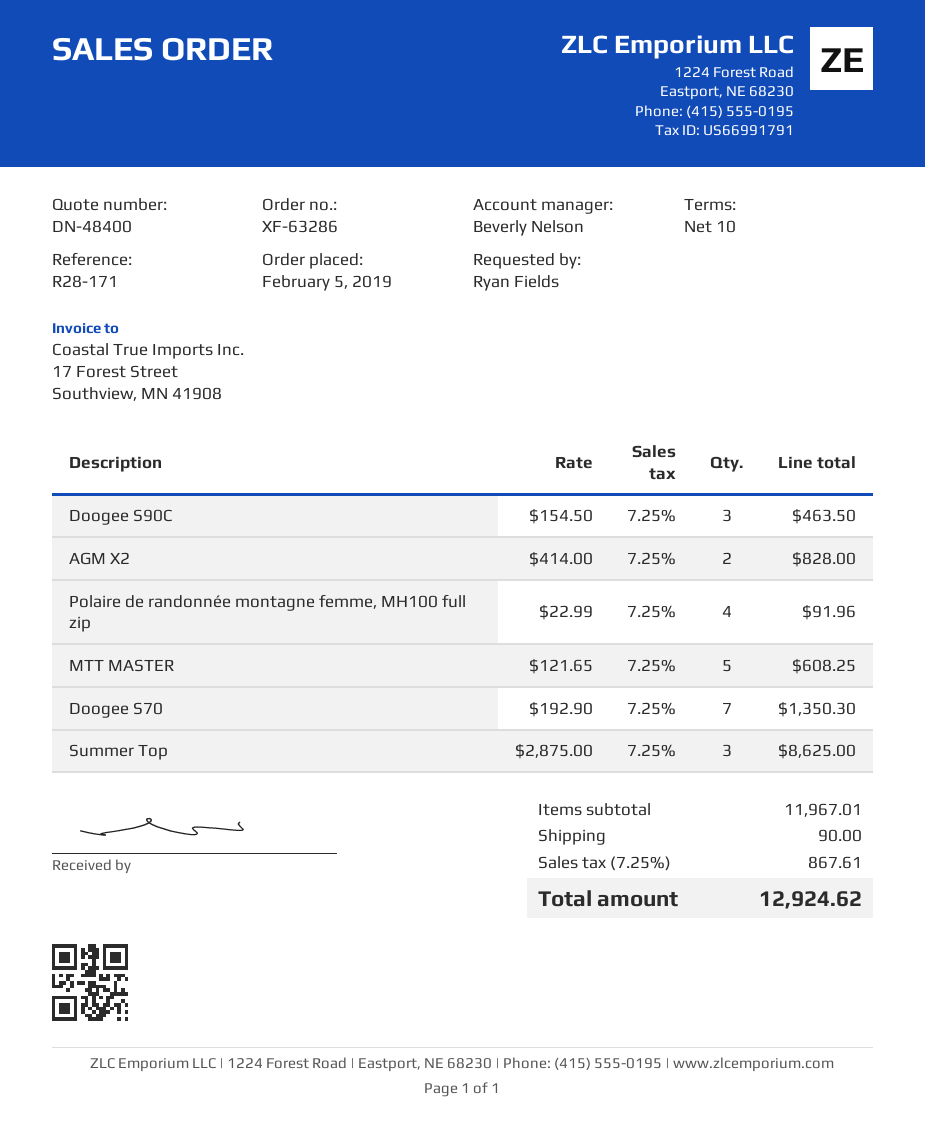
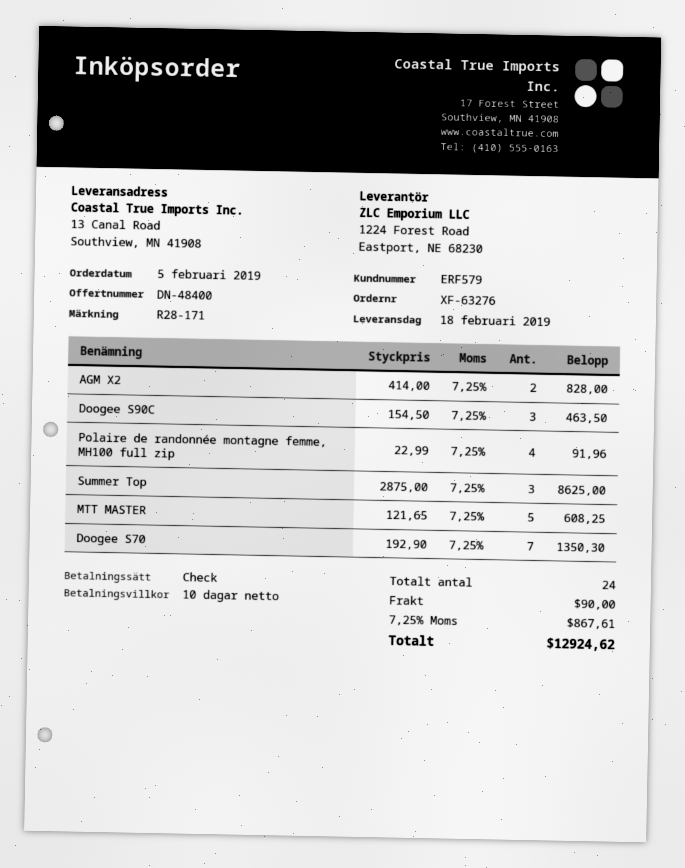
order number: XF-63286 -> XF-63276

